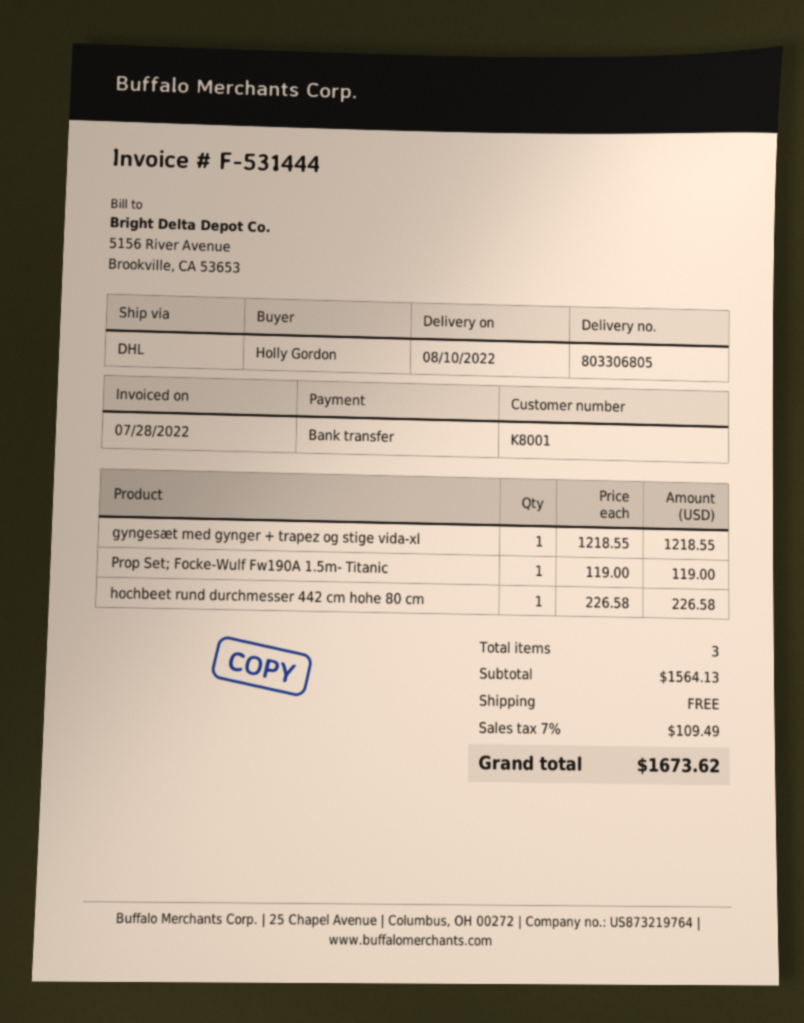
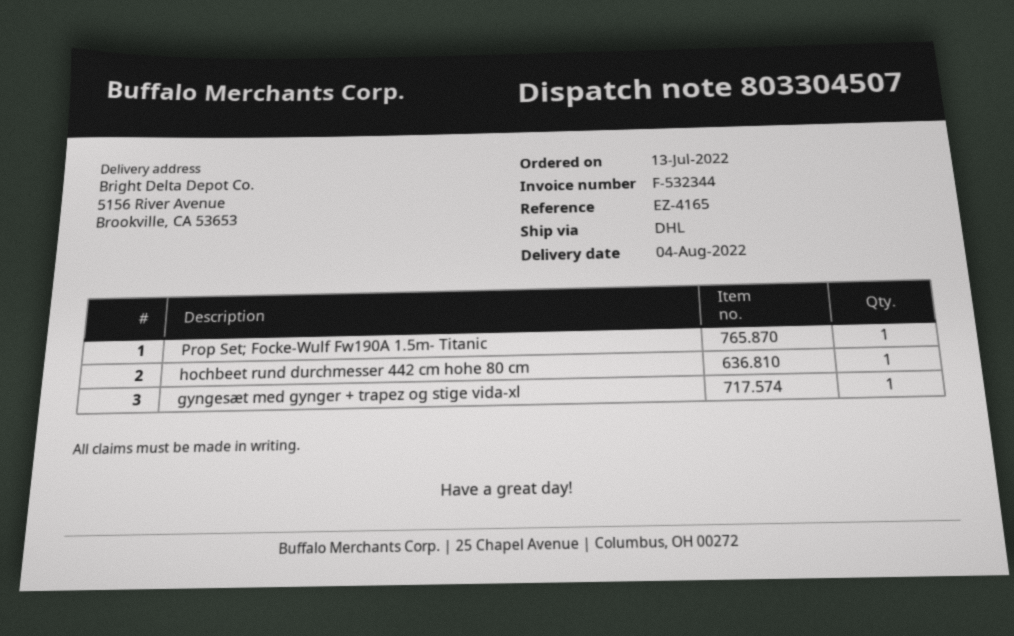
delivery note number: 803306805 -> 803304507
delivery date: 2022-08-10 -> 2022-08-04
invoice number: F-531444 -> F-532344

